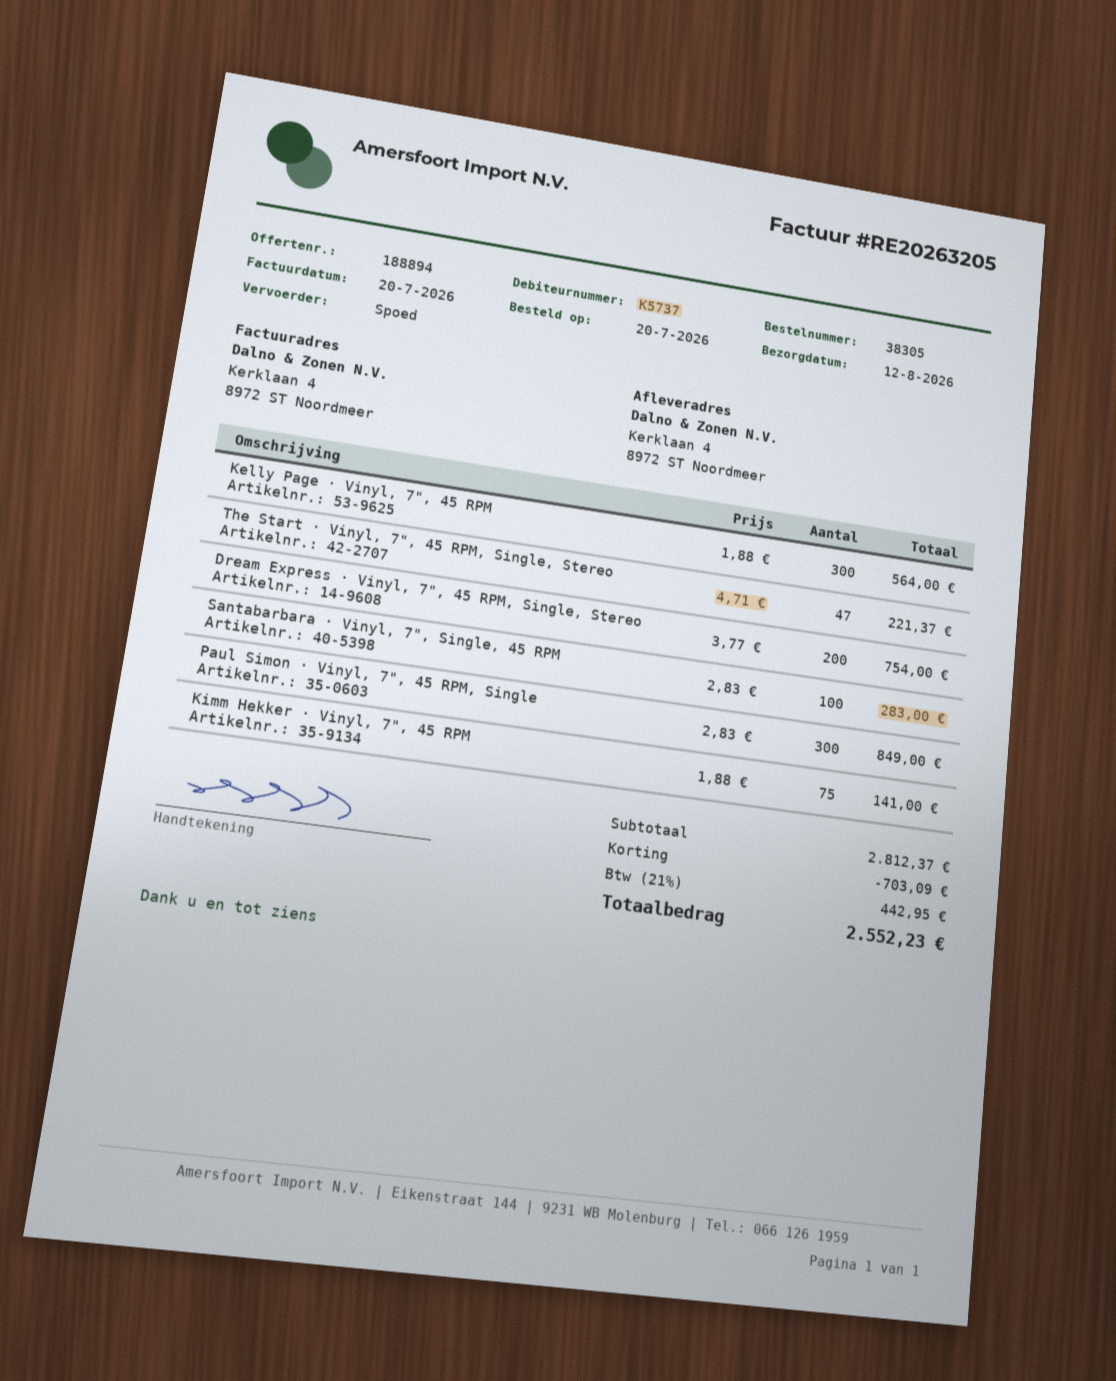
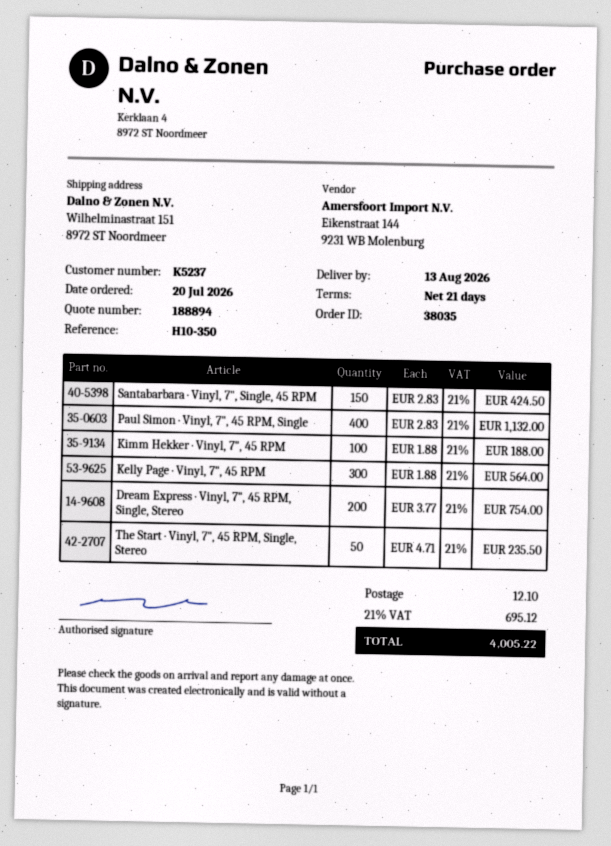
order number: 38305 -> 38035
delivery date: 2026-08-12 -> 2026-08-13
customer number: K5737 -> K5237
ship to: Kerklaan 4, 8972 ST Noordmeer -> Wilhelminastraat 151, 8972 ST Noordmeer
The Start · Vinyl, 7", 45 RPM, Single, Stereo: 47 x 4.71 = 221.37 -> 50 x 4.71 = 235.50
Santabarbara · Vinyl, 7", Single, 45 RPM: 100 x 2.83 = 283.00 -> 150 x 2.83 = 424.50
Paul Simon · Vinyl, 7", 45 RPM, Single: 300 x 2.83 = 849.00 -> 400 x 2.83 = 1132.00
Kimm Hekker · Vinyl, 7", 45 RPM: 75 x 1.88 = 141.00 -> 100 x 1.88 = 188.00
discount: 703.09 -> none
shipping: none -> 12.10
tax: 21% = 442.95 -> 21% = 695.12
total: 2552.23 -> 4005.22

